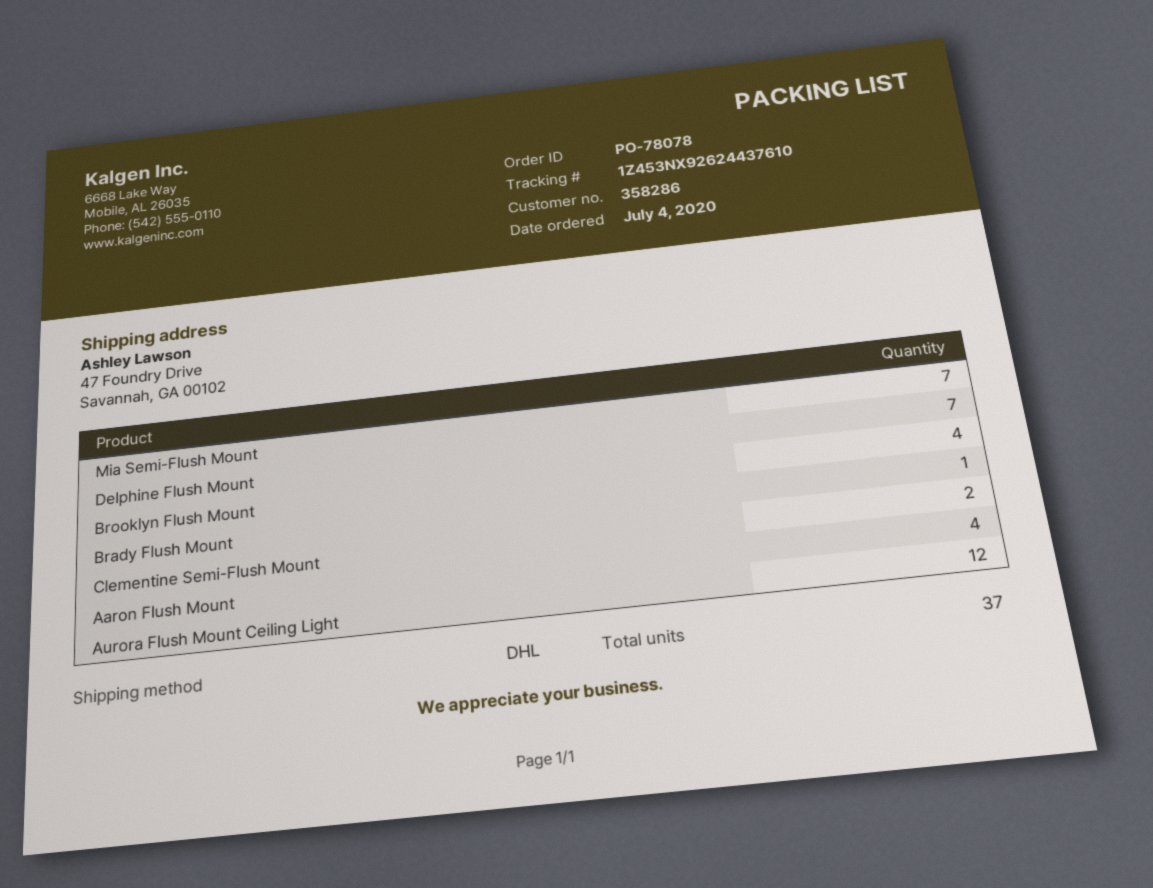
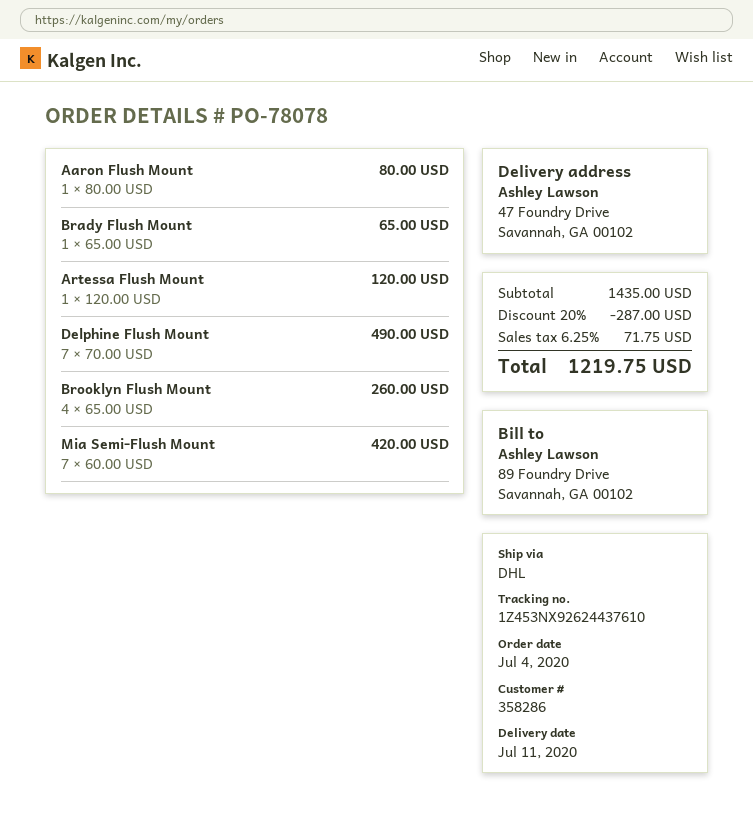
Clementine Semi-Flush Mount: 2 -> none
Aaron Flush Mount: 4 -> 1
Aurora Flush Mount Ceiling Light: 12 -> none
Artessa Flush Mount: none -> 1

